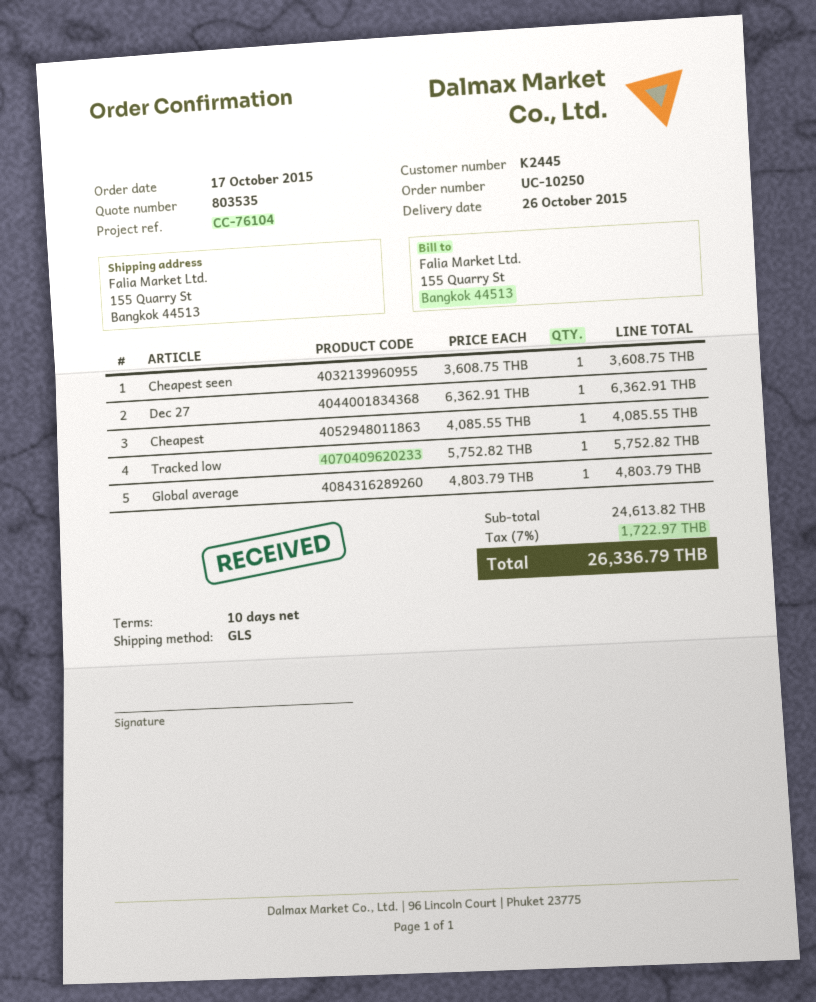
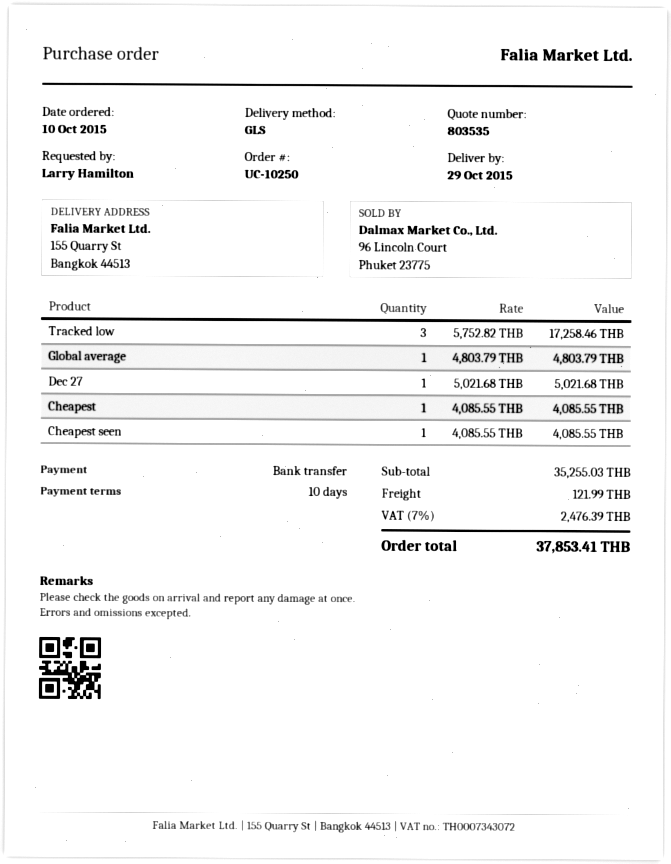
order date: 2015-10-17 -> 2015-10-10
delivery date: 2015-10-26 -> 2015-10-29
Cheapest seen: 1 x 3608.75 = 3608.75 -> 1 x 4085.55 = 4085.55
Dec 27: 1 x 6362.91 = 6362.91 -> 1 x 5021.68 = 5021.68
Tracked low: 1 x 5752.82 = 5752.82 -> 3 x 5752.82 = 17258.46
subtotal: 24613.82 -> 35255.03
shipping: none -> 121.99
tax: 7% = 1722.97 -> 7% = 2476.39
total: 26336.79 -> 37853.41

